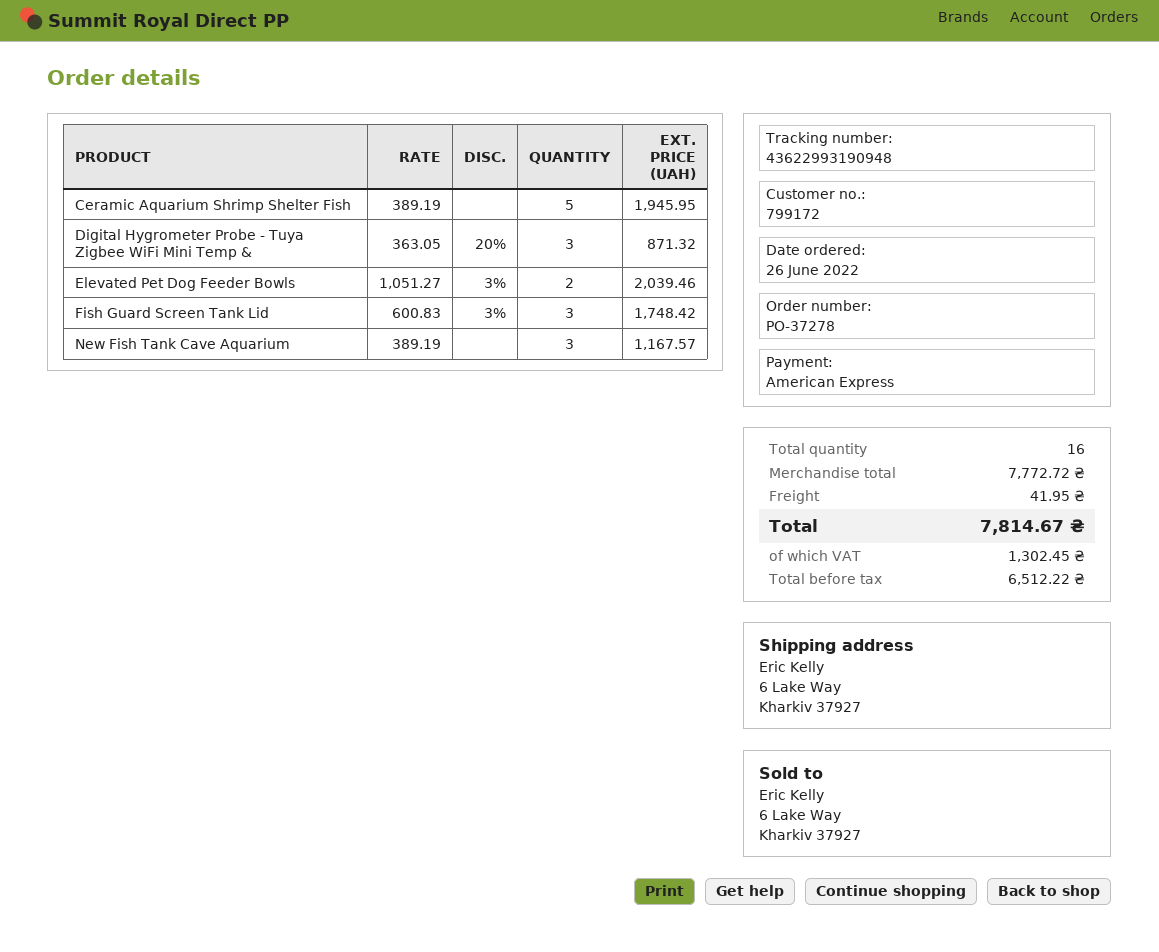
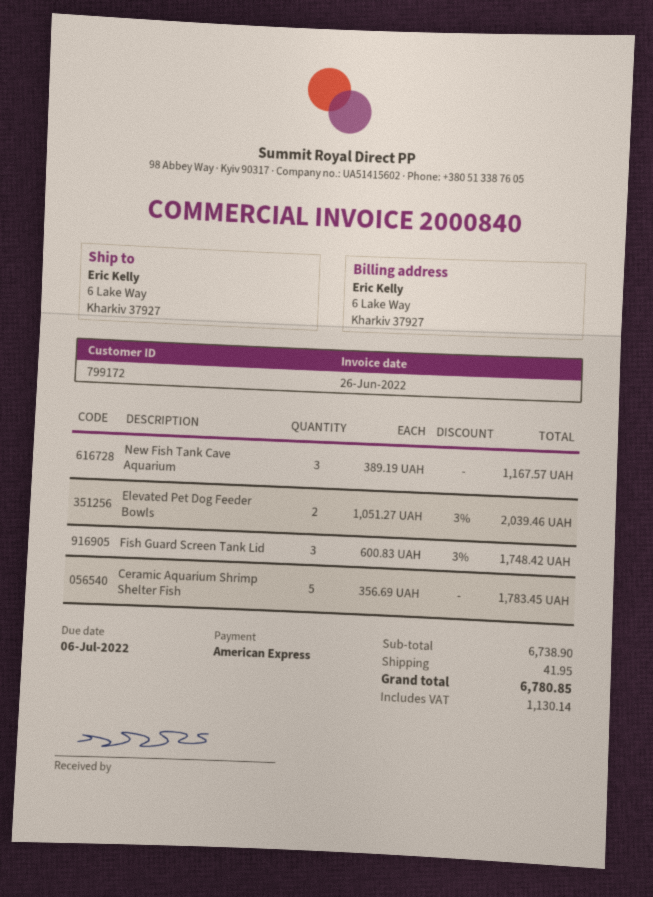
Ceramic Aquarium Shrimp Shelter Fish: 5 x 389.19 = 1945.95 -> 5 x 356.69 = 1783.45
Digital Hygrometer Probe - Tuya Zigbee WiFi Mini Temp &: 3 x 363.05 - 20% = 871.32 -> none
subtotal: 7772.72 -> 6738.90
tax: 1302.45 -> 1130.14
total: 7814.67 -> 6780.85

